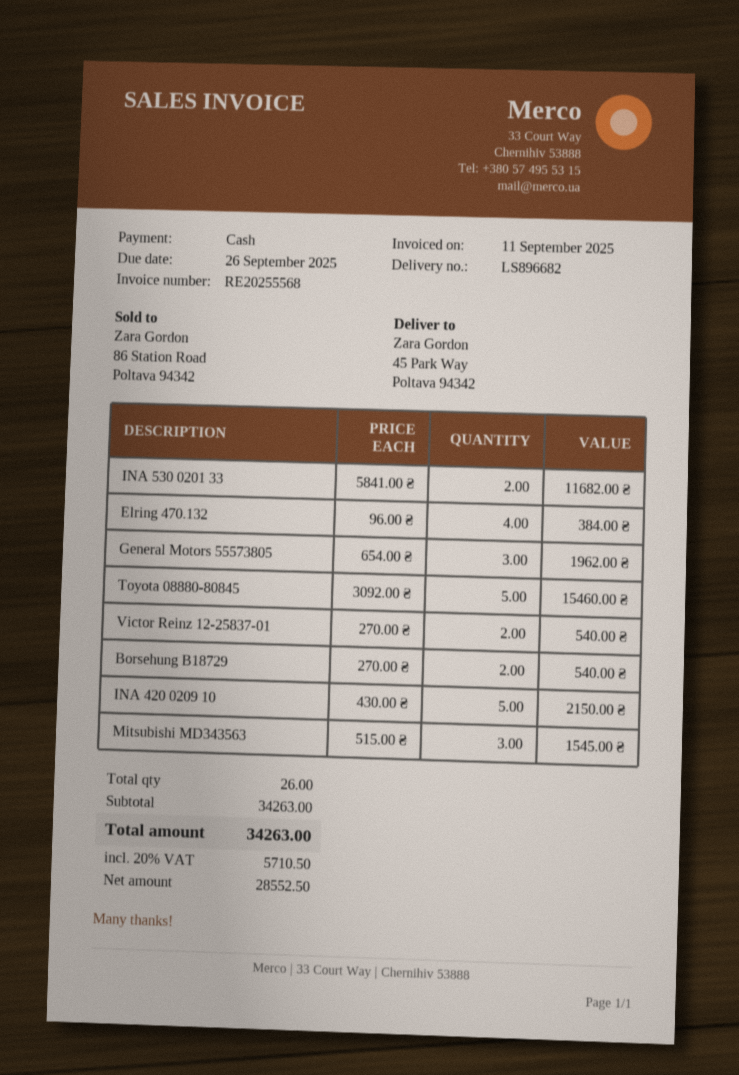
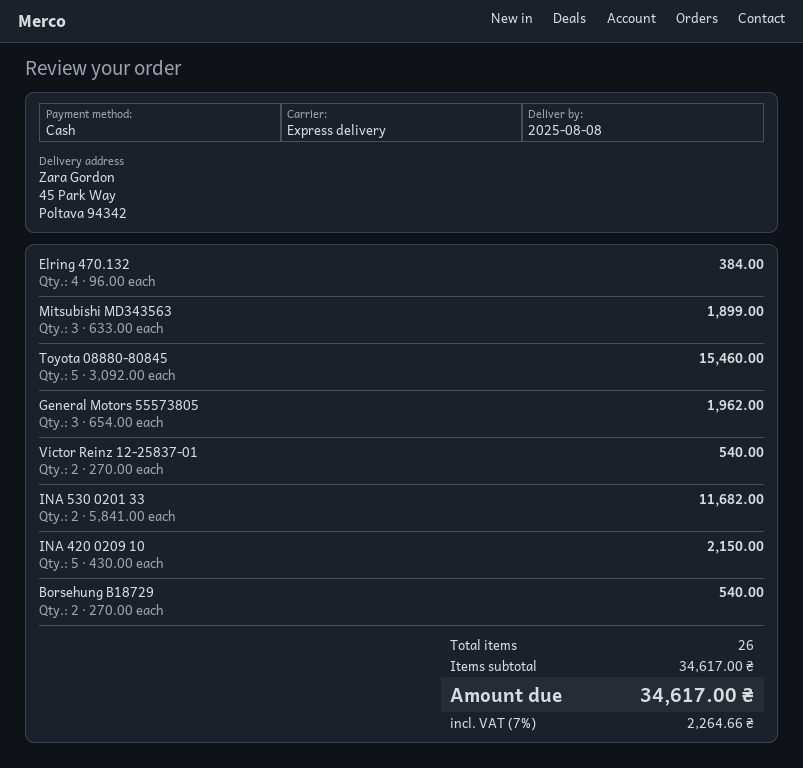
Mitsubishi MD343563: 3 x 515.00 = 1545.00 -> 3 x 633.00 = 1899.00
subtotal: 34263.00 -> 34617.00
tax: 20% = 5710.50 -> 7% = 2264.66
total: 34263.00 -> 34617.00

